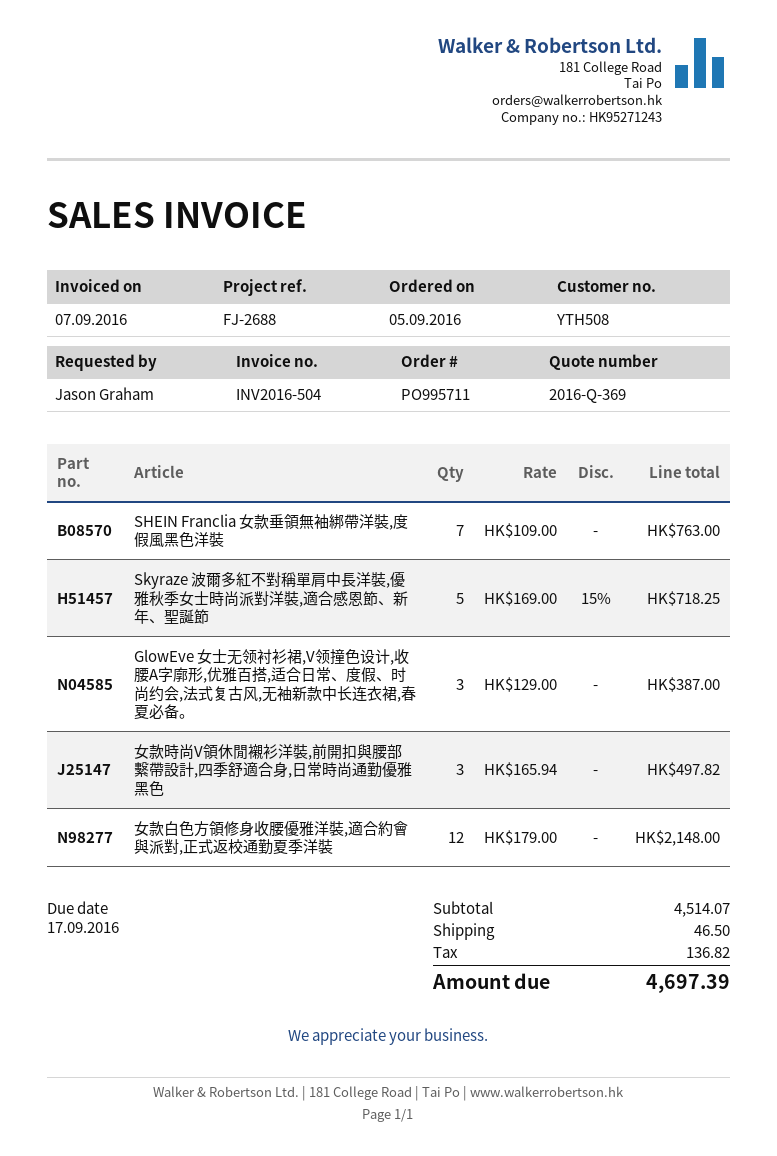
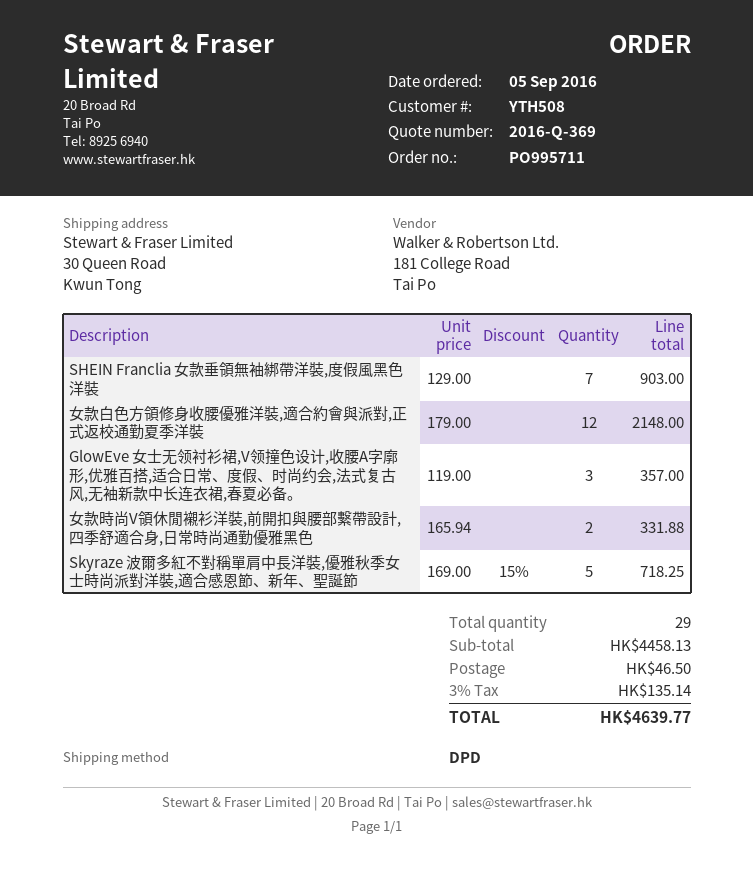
SHEIN Franclia 女款垂領無袖綁帶洋裝,度假風黑色洋裝: 7 x 109.00 = 763.00 -> 7 x 129.00 = 903.00
GlowEve 女士无领衬衫裙,V领撞色设计,收腰A字廓形,优雅百搭,适合日常、度假、时尚约会,法式复古风,无袖新款中长连衣裙,春夏必备。: 3 x 129.00 = 387.00 -> 3 x 119.00 = 357.00
女款時尚V領休閒襯衫洋裝,前開扣與腰部繫帶設計,四季舒適合身,日常時尚通勤優雅黑色: 3 x 165.94 = 497.82 -> 2 x 165.94 = 331.88
subtotal: 4514.07 -> 4458.13
tax: 136.82 -> 135.14
total: 4697.39 -> 4639.77

